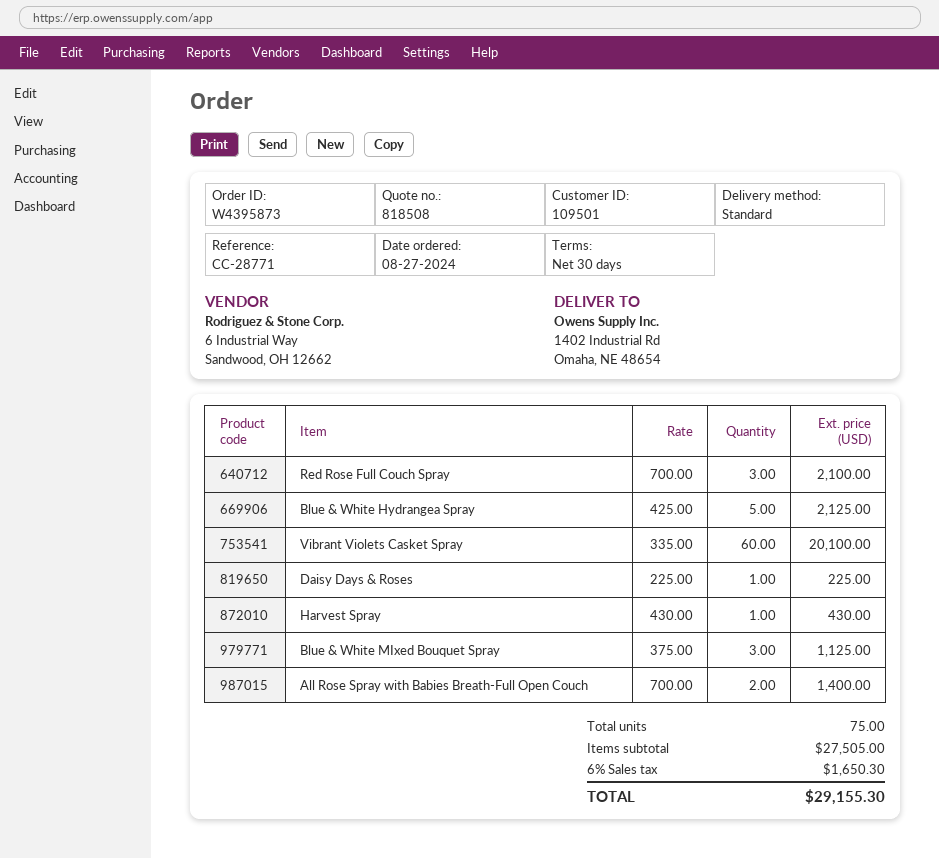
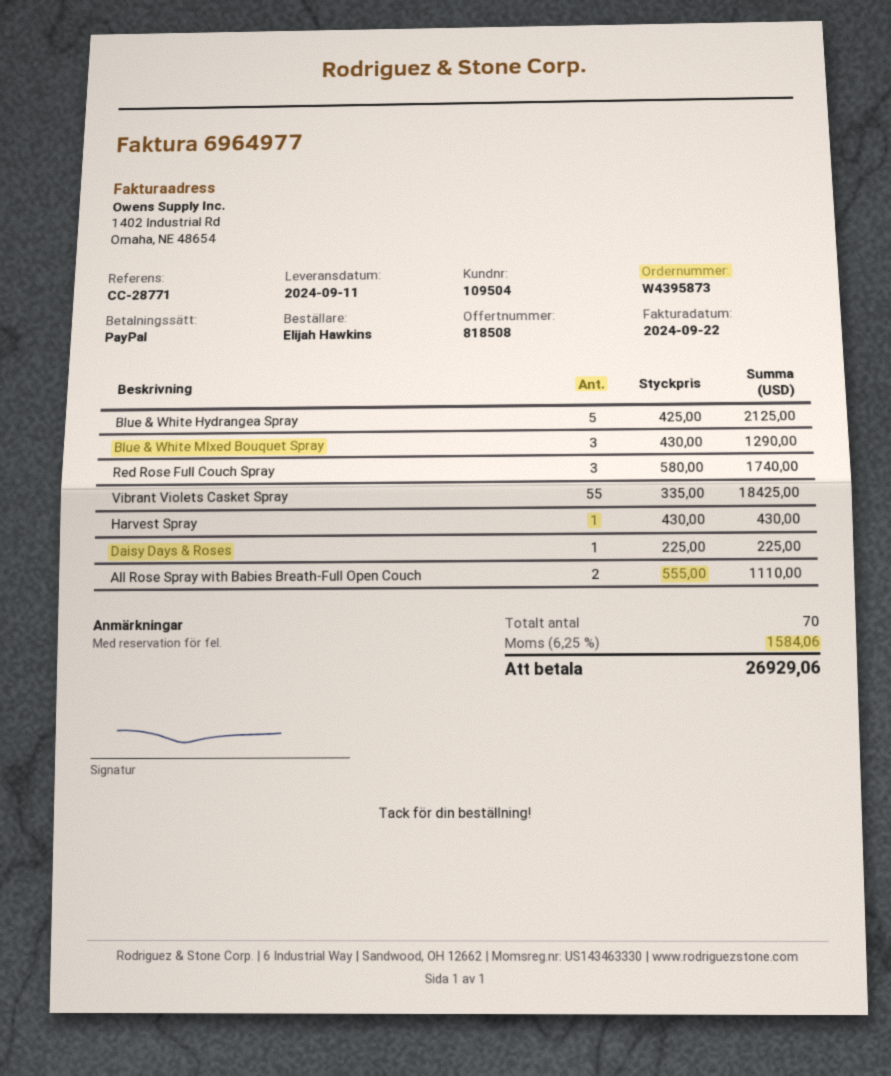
customer number: 109501 -> 109504
Red Rose Full Couch Spray: 3 x 700.00 = 2100.00 -> 3 x 580.00 = 1740.00
Vibrant Violets Casket Spray: 60 x 335.00 = 20100.00 -> 55 x 335.00 = 18425.00
Blue & White MIxed Bouquet Spray: 3 x 375.00 = 1125.00 -> 3 x 430.00 = 1290.00
All Rose Spray with Babies Breath-Full Open Couch: 2 x 700.00 = 1400.00 -> 2 x 555.00 = 1110.00
total quantity: 75 -> 70
tax: 6% = 1650.30 -> 6.25% = 1584.06
total: 29155.30 -> 26929.06

